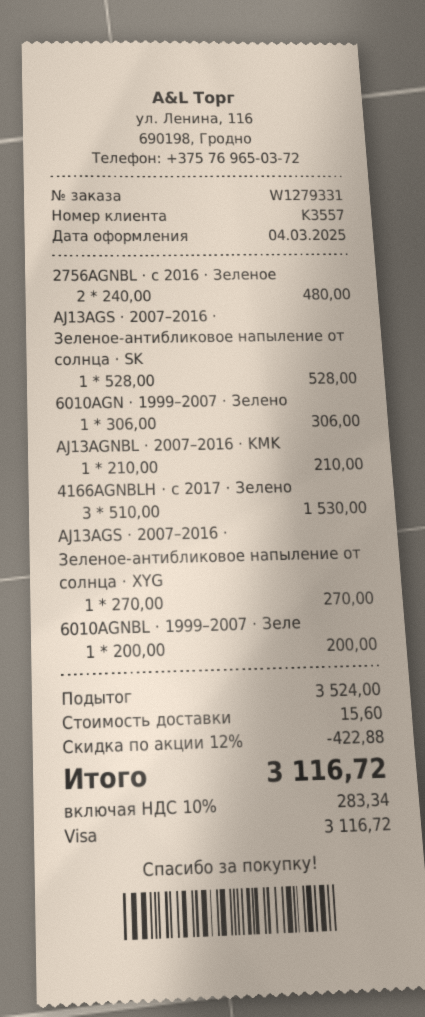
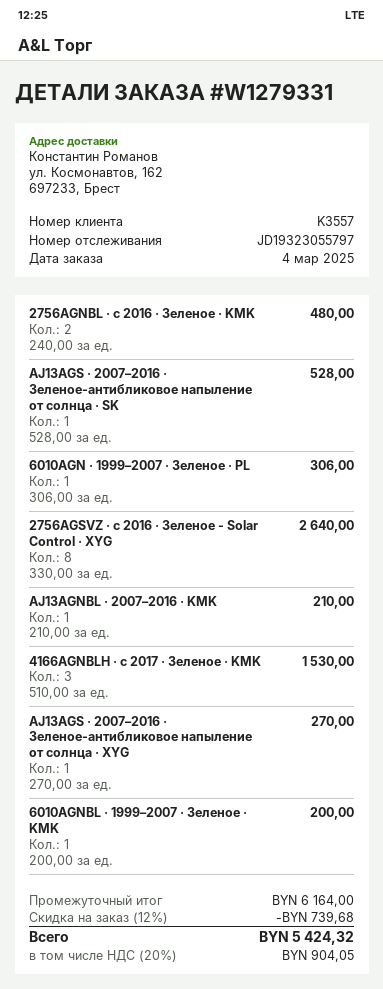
2756AGSVZ · с 2016 · Зеленое - Solar Control · XYG: none -> 8 x 330.00 = 2640.00
subtotal: 3524.00 -> 6164.00
discount: 12% = 422.88 -> 12% = 739.68
shipping: 15.60 -> none
tax: 10% = 283.34 -> 20% = 904.05
total: 3116.72 -> 5424.32

